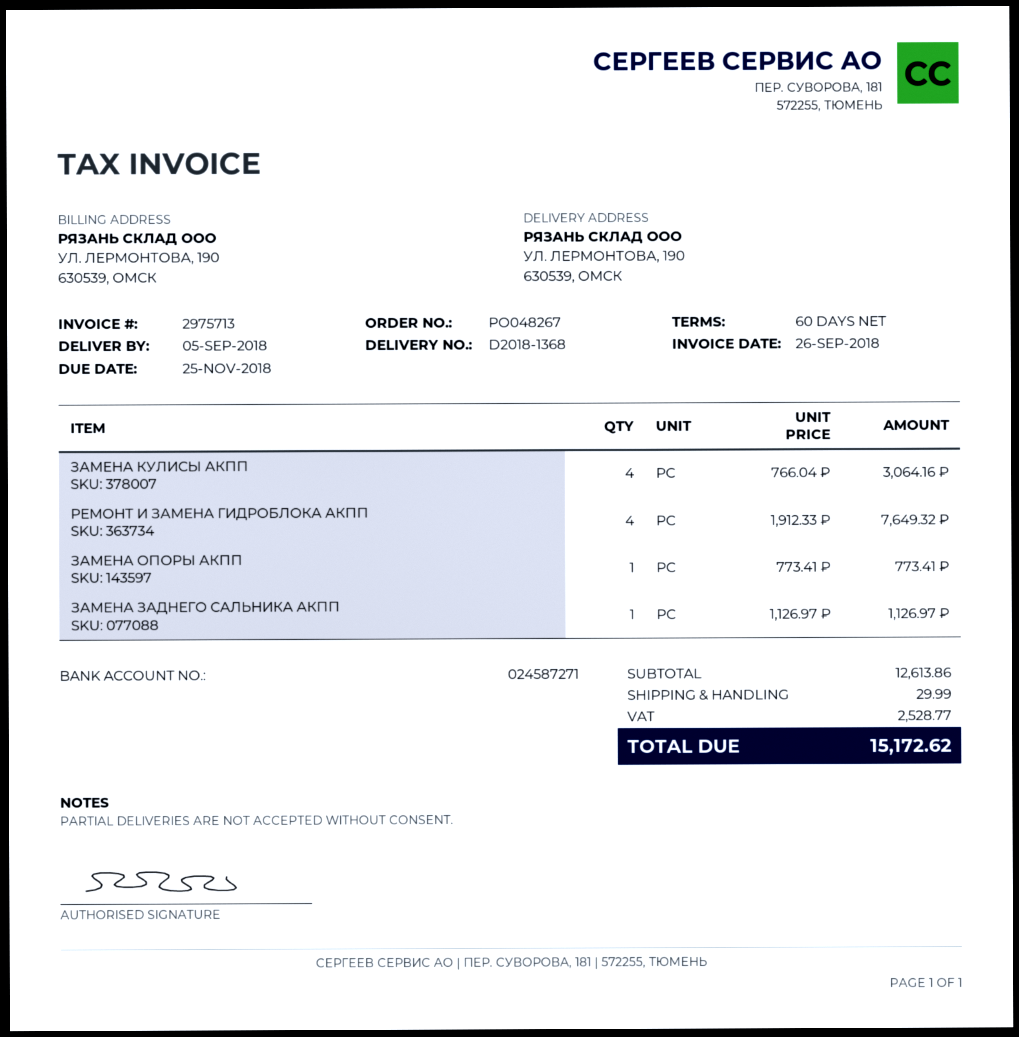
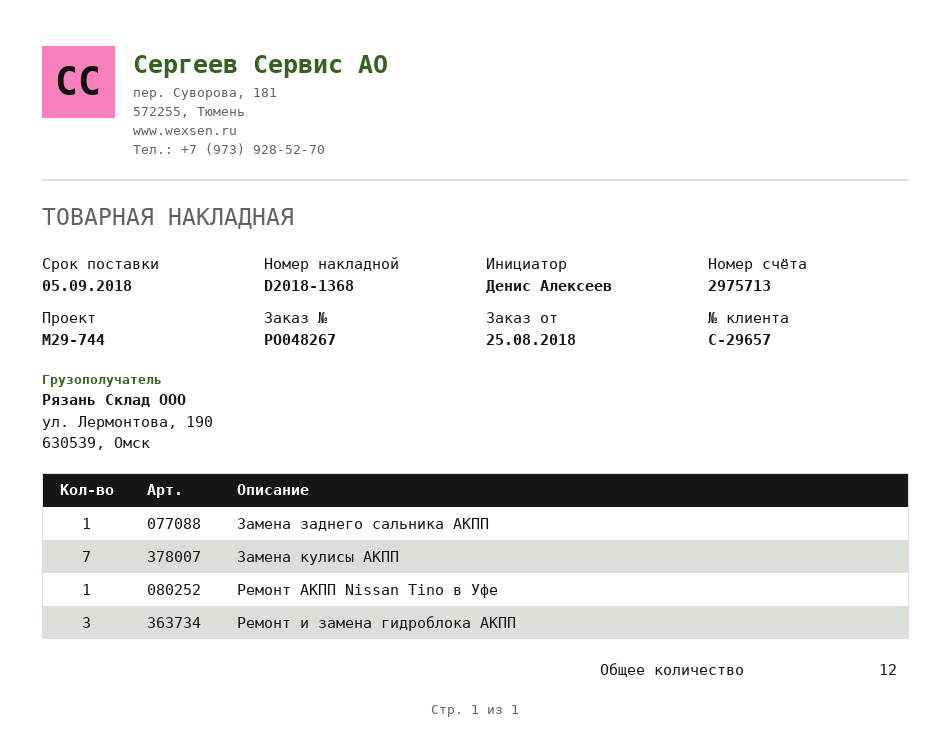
ЗАМЕНА КУЛИСЫ АКПП: 4 -> 7
РЕМОНТ И ЗАМЕНА ГИДРОБЛОКА АКПП: 4 -> 3
ЗАМЕНА ОПОРЫ АКПП: 1 -> none
Ремонт АКПП Nissan Tino в Уфе: none -> 1

